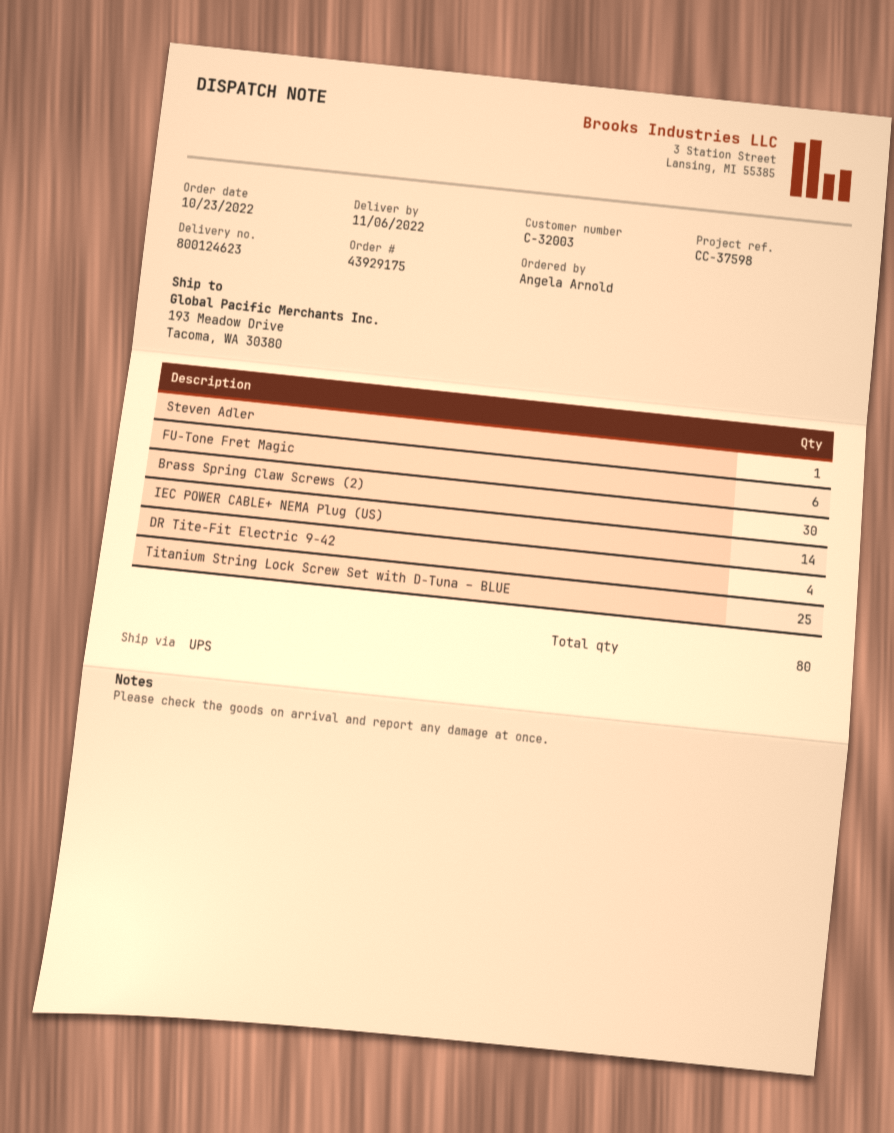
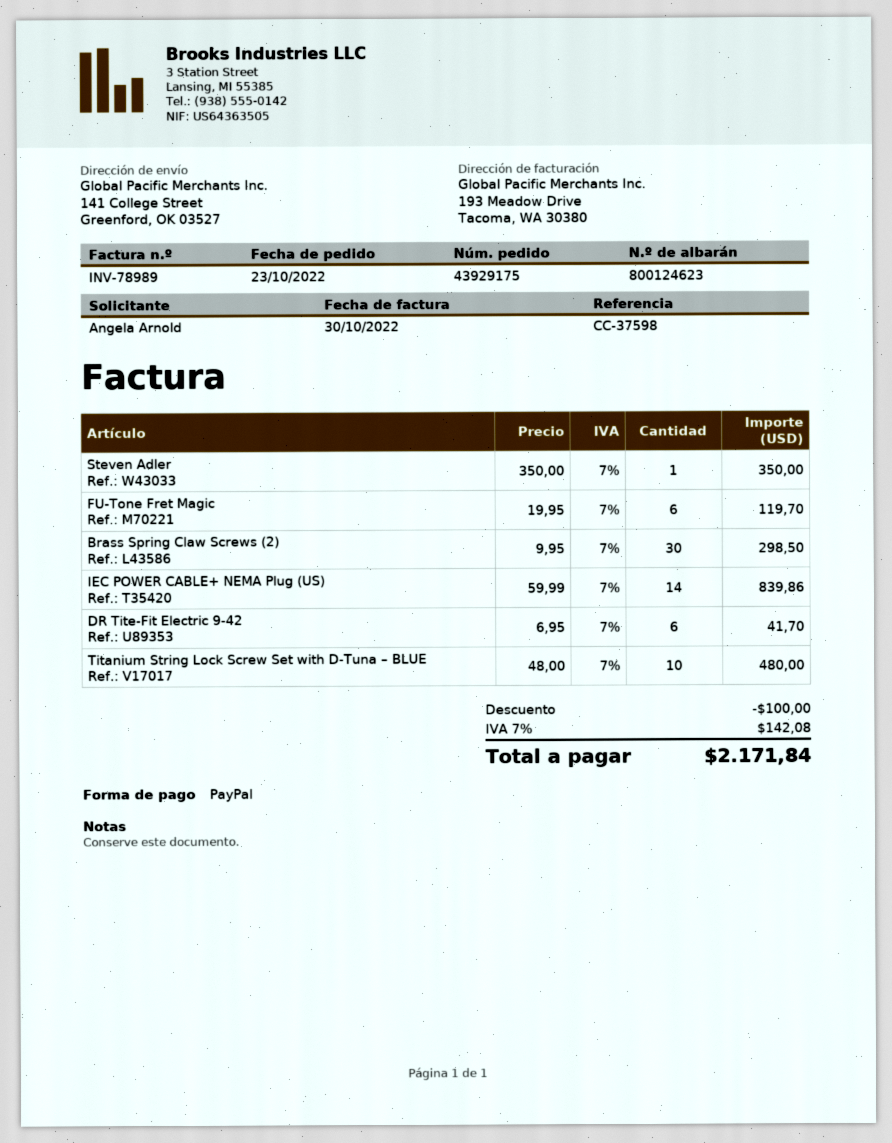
ship to: 193 Meadow Drive, Tacoma, WA 30380 -> 141 College Street, Greenford, OK 03527
DR Tite-Fit Electric 9-42: 4 -> 6
Titanium String Lock Screw Set with D-Tuna – BLUE: 25 -> 10

